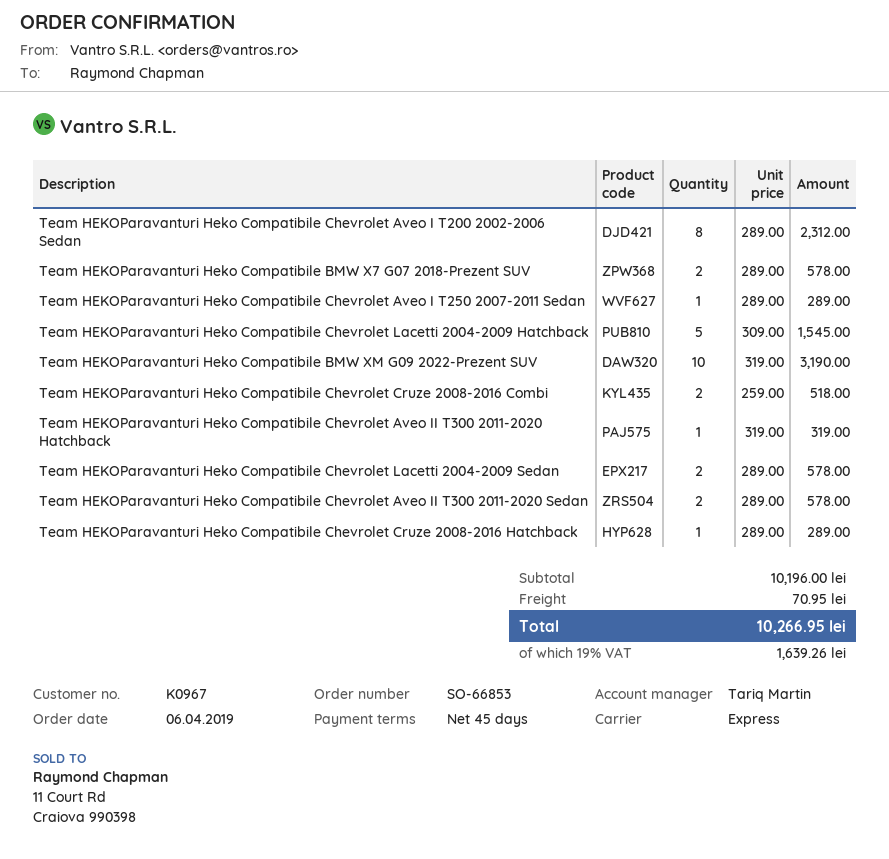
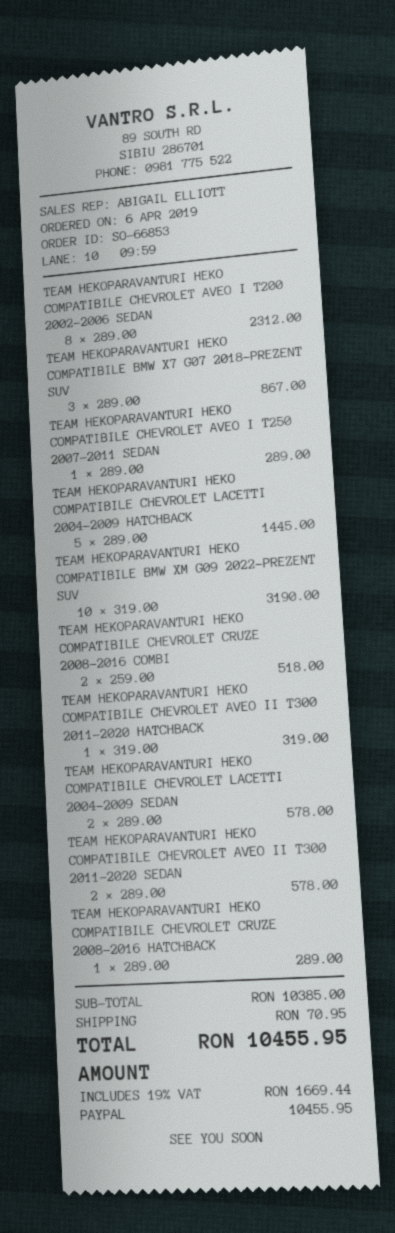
sales rep: Tariq Martin -> ABIGAIL ELLIOTT
Team HEKOParavanturi Heko Compatibile BMW X7 G07 2018-Prezent SUV: 2 x 289.00 = 578.00 -> 3 x 289.00 = 867.00
Team HEKOParavanturi Heko Compatibile Chevrolet Lacetti 2004-2009 Hatchback: 5 x 309.00 = 1545.00 -> 5 x 289.00 = 1445.00
subtotal: 10196.00 -> 10385.00
tax: 19% = 1639.26 -> 19% = 1669.44
total: 10266.95 -> 10455.95

